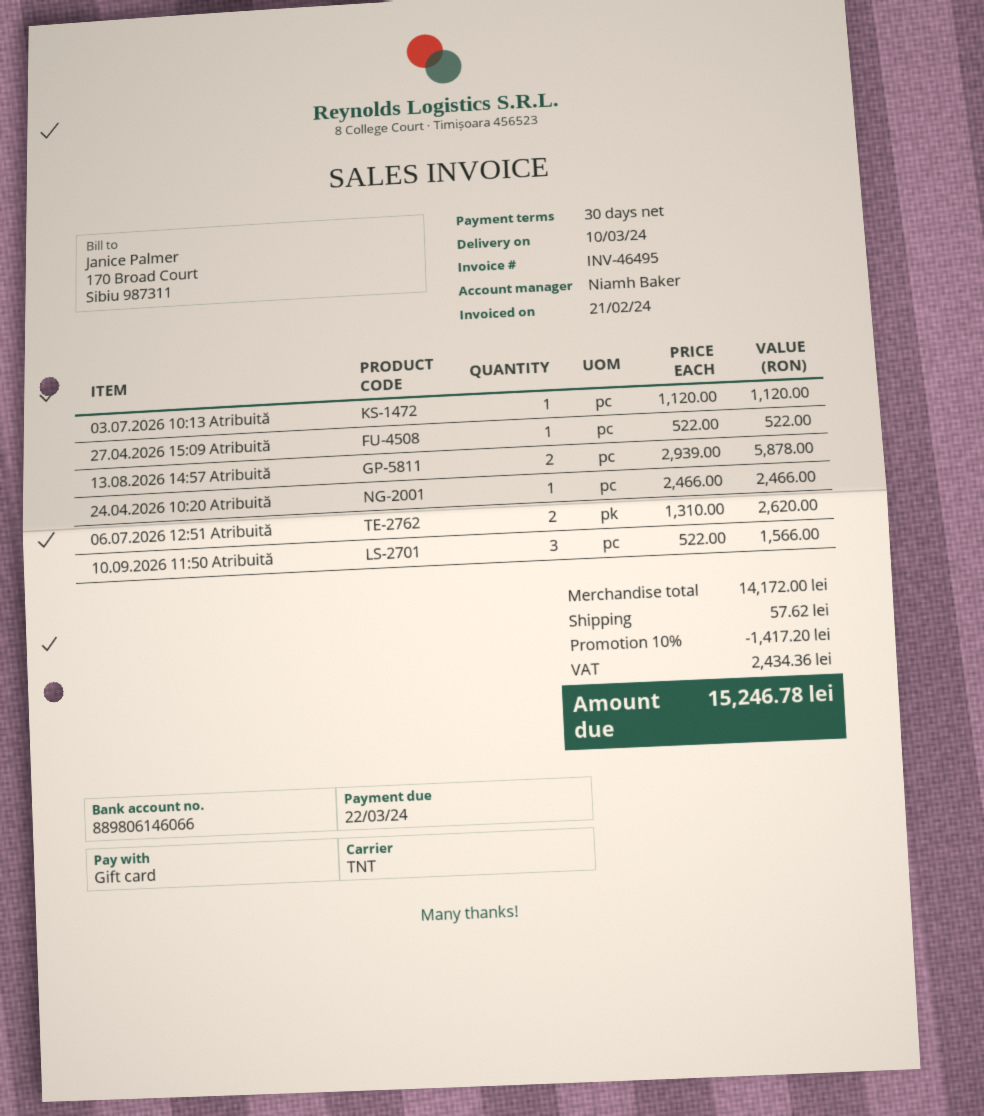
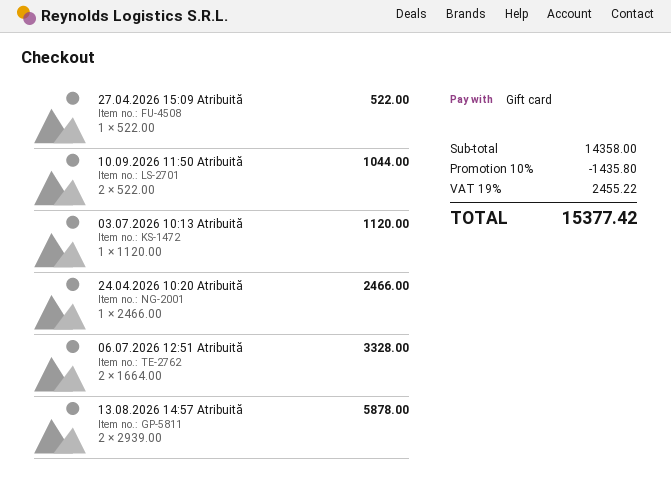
06.07.2026 12:51 Atribuită: 2 x 1310.00 = 2620.00 -> 2 x 1664.00 = 3328.00
10.09.2026 11:50 Atribuită: 3 x 522.00 = 1566.00 -> 2 x 522.00 = 1044.00
subtotal: 14172.00 -> 14358.00
discount: 10% = 1417.20 -> 10% = 1435.80
shipping: 57.62 -> none
tax: 2434.36 -> 2455.22
total: 15246.78 -> 15377.42

